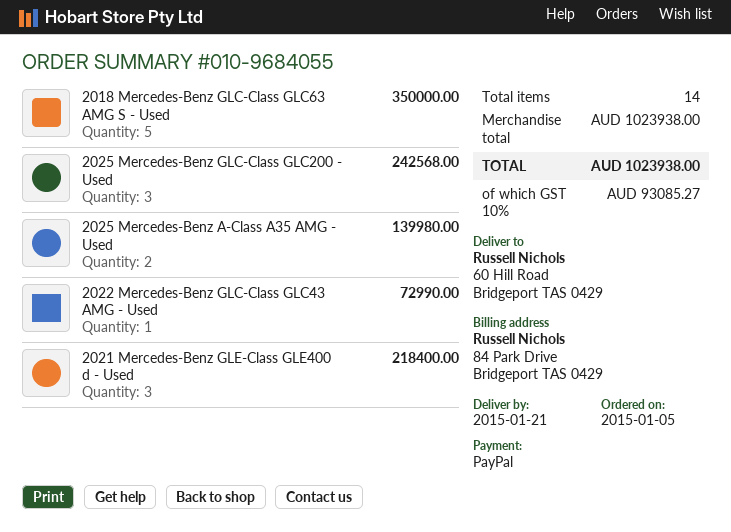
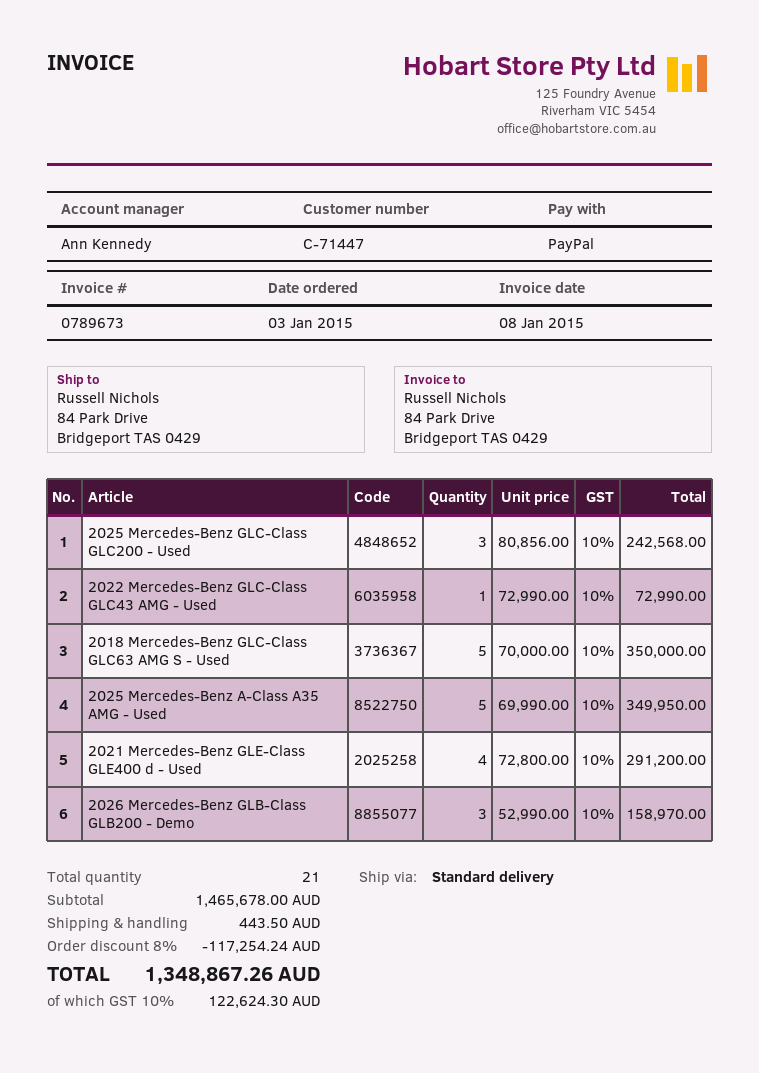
order date: 2015-01-05 -> 2015-01-03
ship to: 60 Hill Road, Bridgeport TAS 0429 -> 84 Park Drive, Bridgeport TAS 0429
2025 Mercedes-Benz A-Class A35 AMG - Used: 2 for 139980.00 -> 5 for 349950.00
2021 Mercedes-Benz GLE-Class GLE400 d - Used: 3 for 218400.00 -> 4 for 291200.00
2026 Mercedes-Benz GLB-Class GLB200 - Demo: none -> 3 for 158970.00
total quantity: 14 -> 21
subtotal: 1023938.00 -> 1465678.00
discount: none -> 8% = 117254.24
shipping: none -> 443.50
tax: 10% = 93085.27 -> 10% = 122624.30
total: 1023938.00 -> 1348867.26

